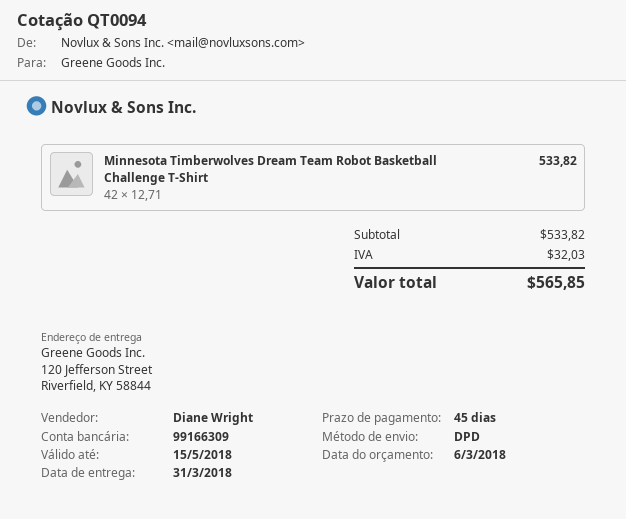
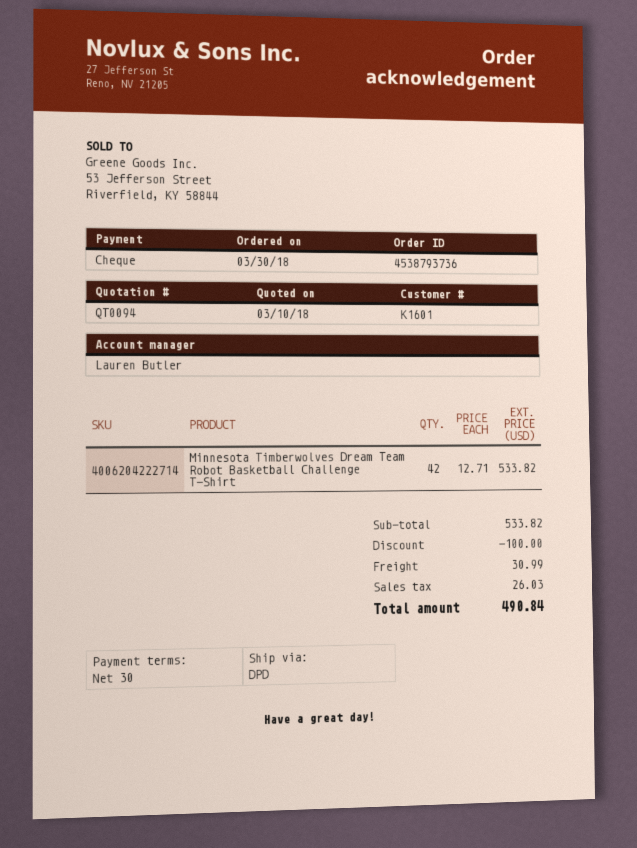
quote date: 2018-03-06 -> 2018-03-10
payment terms: 45 days -> 30 days
sales rep: Diane Wright -> Lauren Butler
discount: none -> 100.00
shipping: none -> 30.99
tax: 32.03 -> 26.03
total: 565.85 -> 490.84

